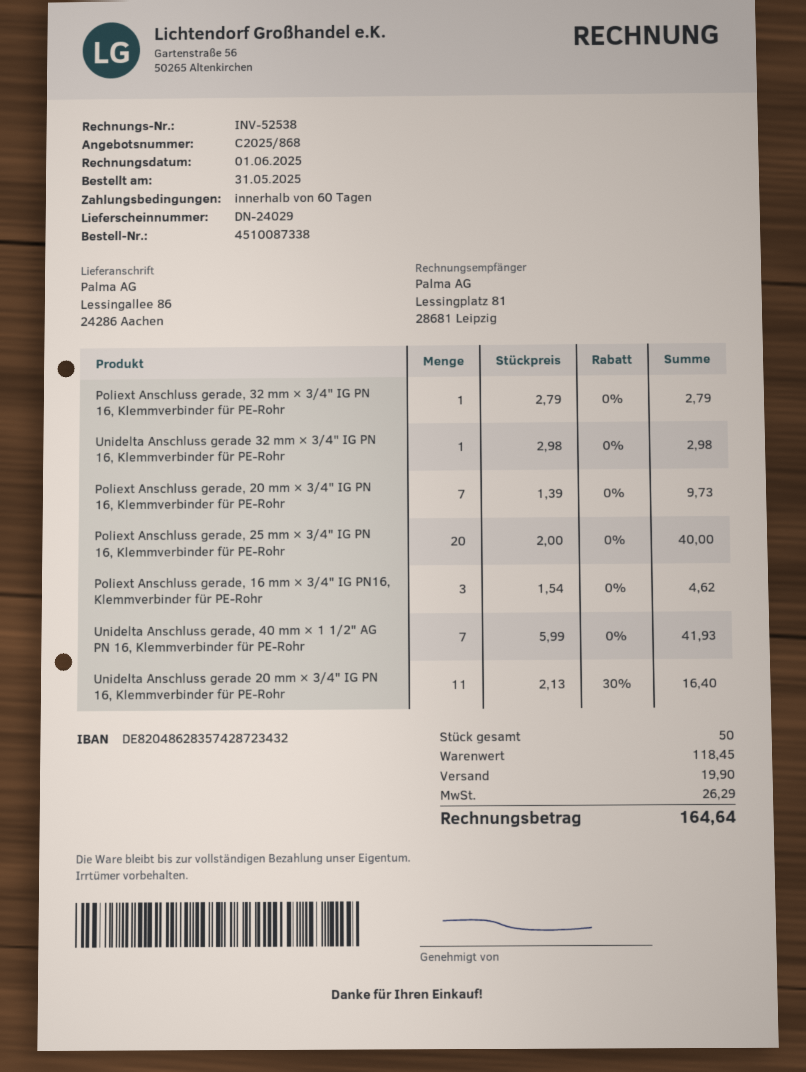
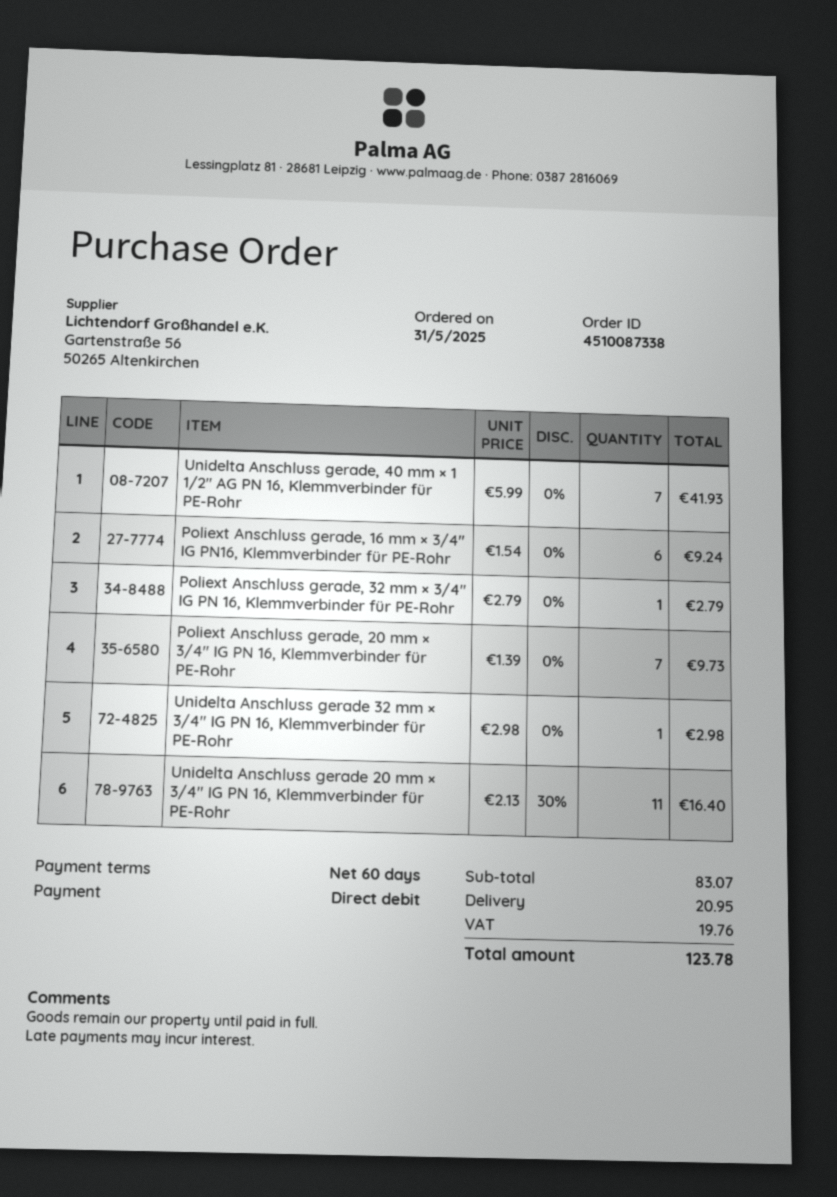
Poliext Anschluss gerade, 25 mm × 3/4" IG PN 16, Klemmverbinder für PE-Rohr: 20 x 2.00 = 40.00 -> none
Poliext Anschluss gerade, 16 mm × 3/4" IG PN16, Klemmverbinder für PE-Rohr: 3 x 1.54 = 4.62 -> 6 x 1.54 = 9.24
subtotal: 118.45 -> 83.07
shipping: 19.90 -> 20.95
tax: 26.29 -> 19.76
total: 164.64 -> 123.78

